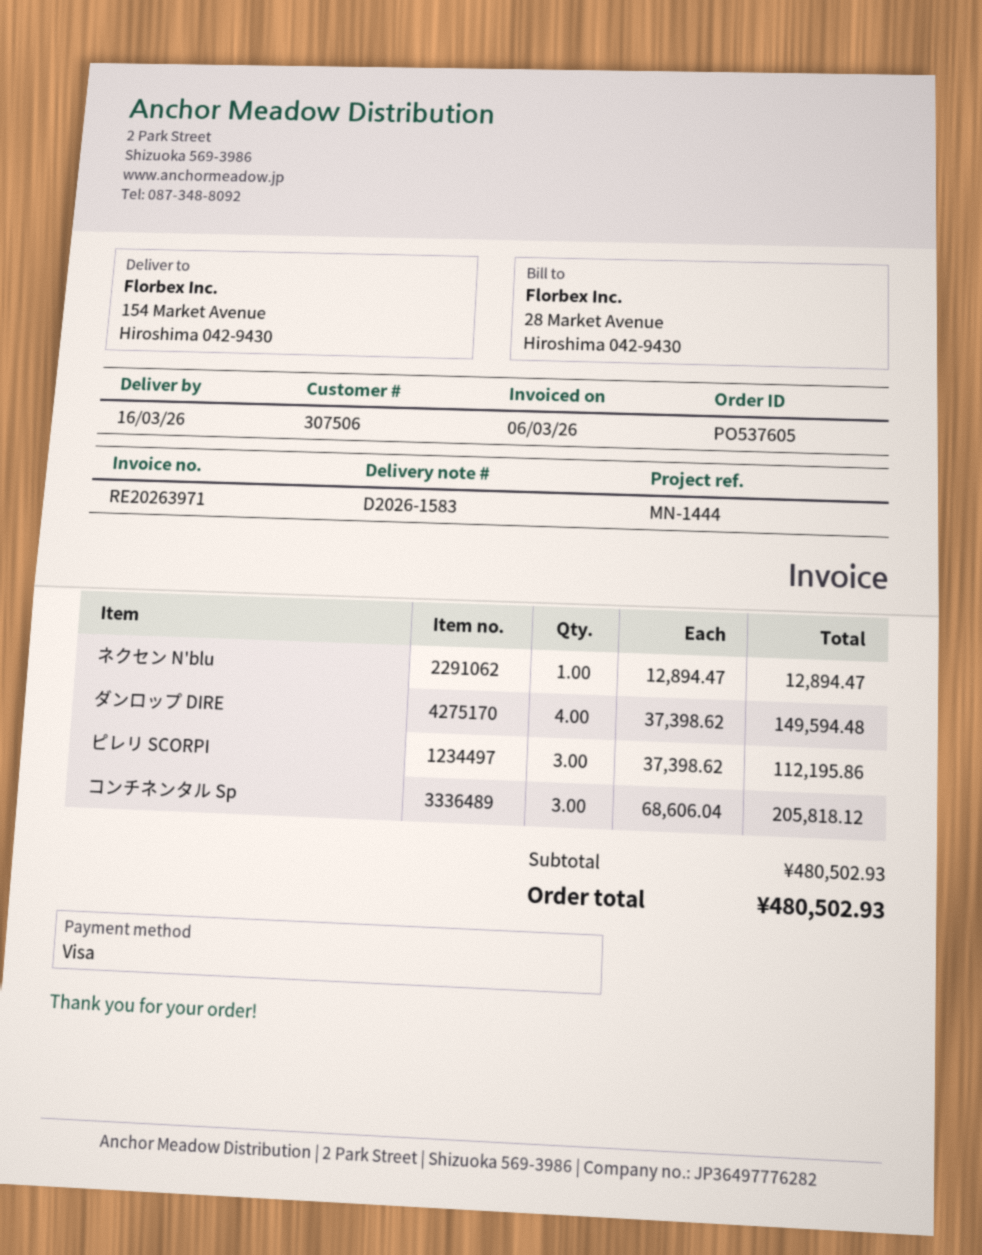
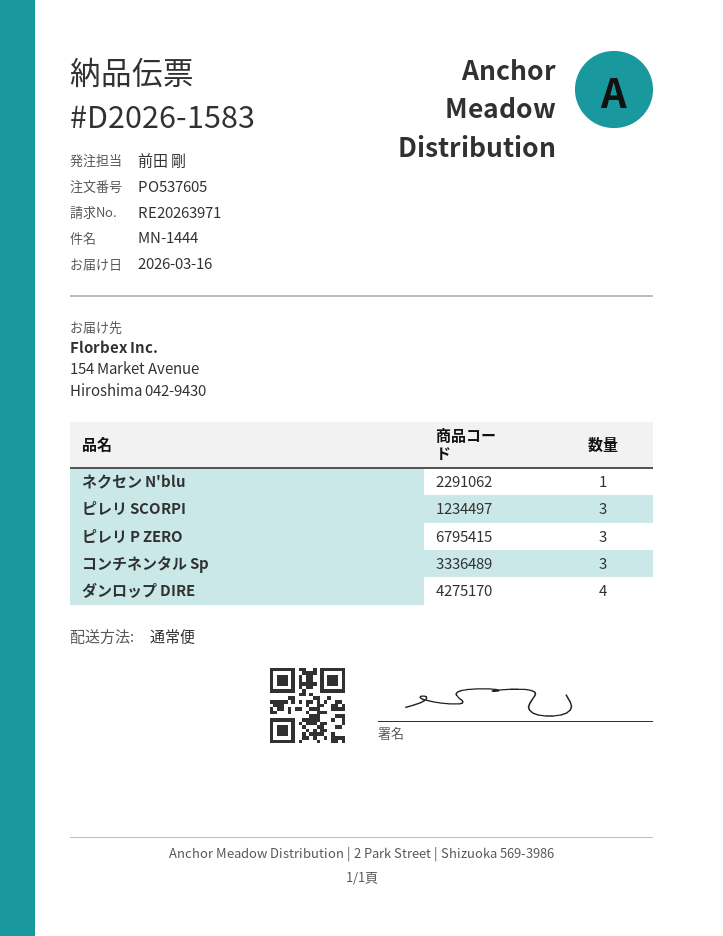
ピレリ P ZERO: none -> 3

